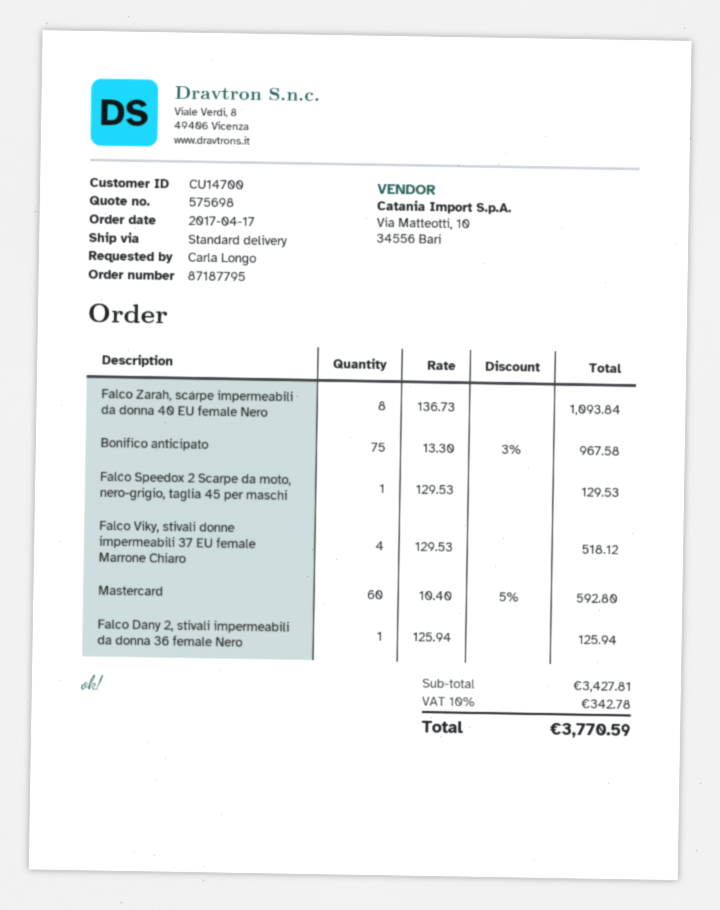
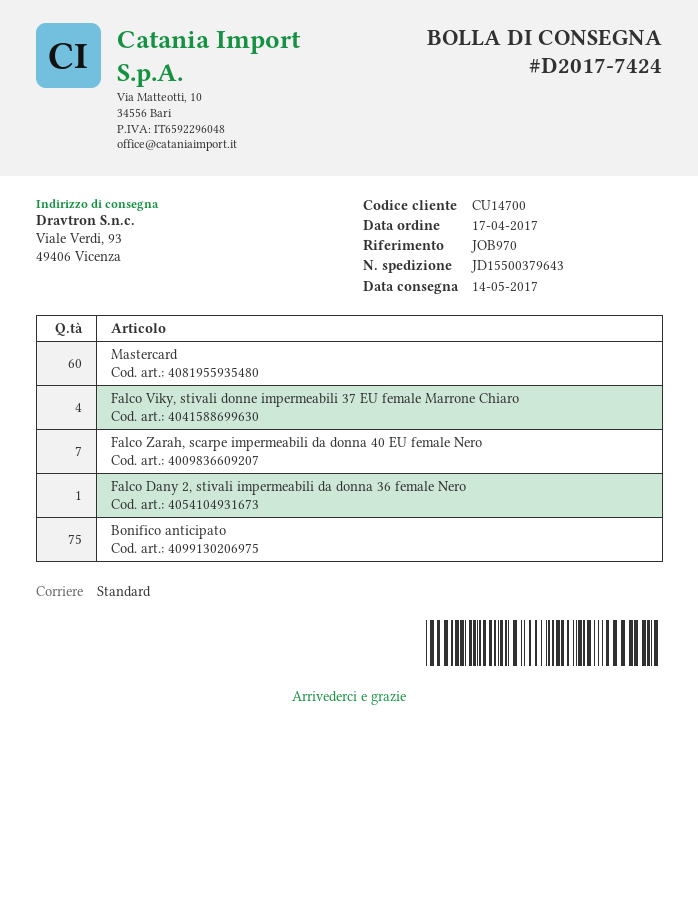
Falco Zarah, scarpe impermeabili da donna 40 EU female Nero: 8 -> 7
Falco Speedox 2 Scarpe da moto, nero-grigio, taglia 45 per maschi: 1 -> none

